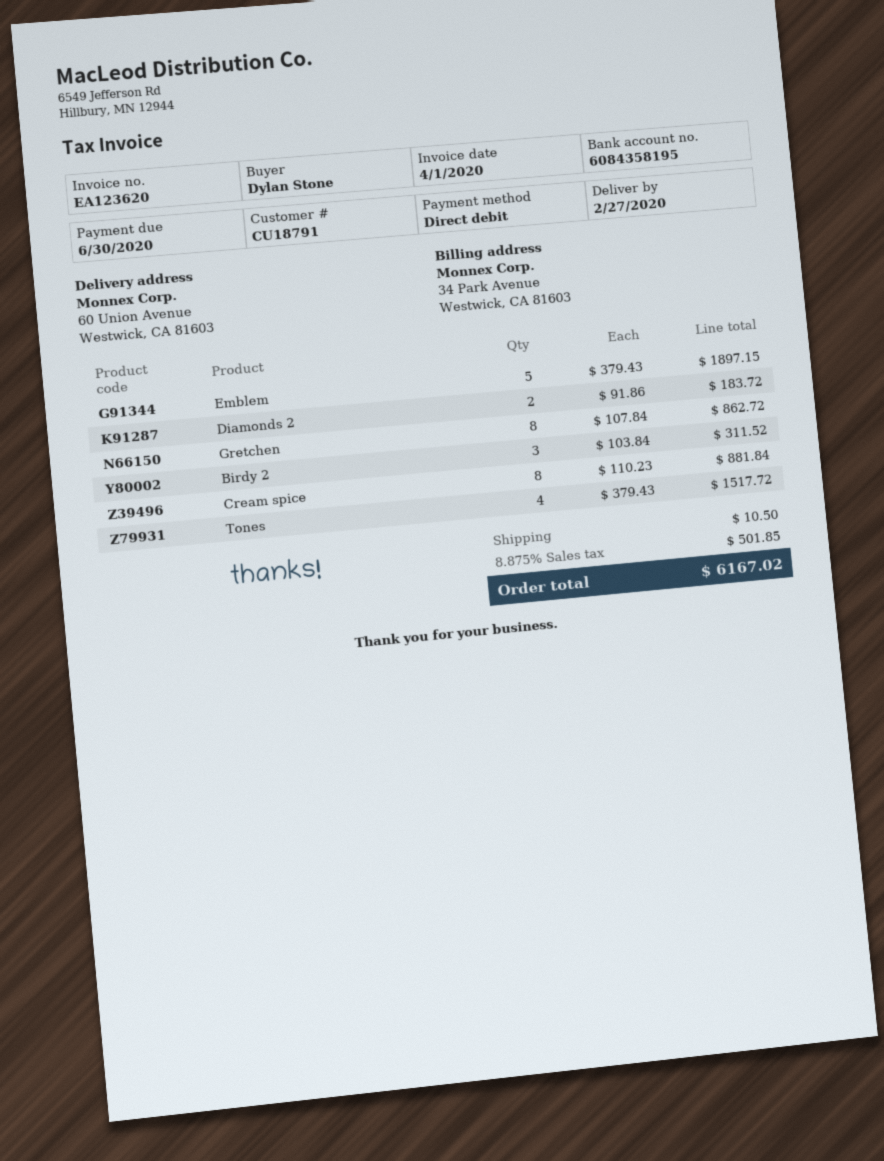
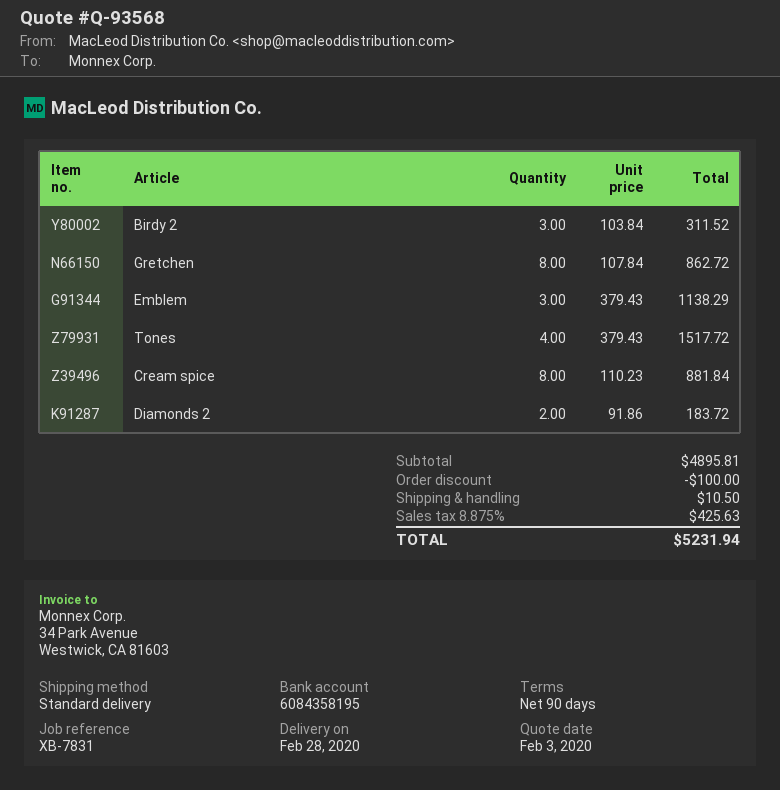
delivery date: 2020-02-27 -> 2020-02-28
Emblem: 5 x 379.43 = 1897.15 -> 3 x 379.43 = 1138.29
discount: none -> 100.00
tax: 8.875% = 501.85 -> 8.875% = 425.63
total: 6167.02 -> 5231.94

